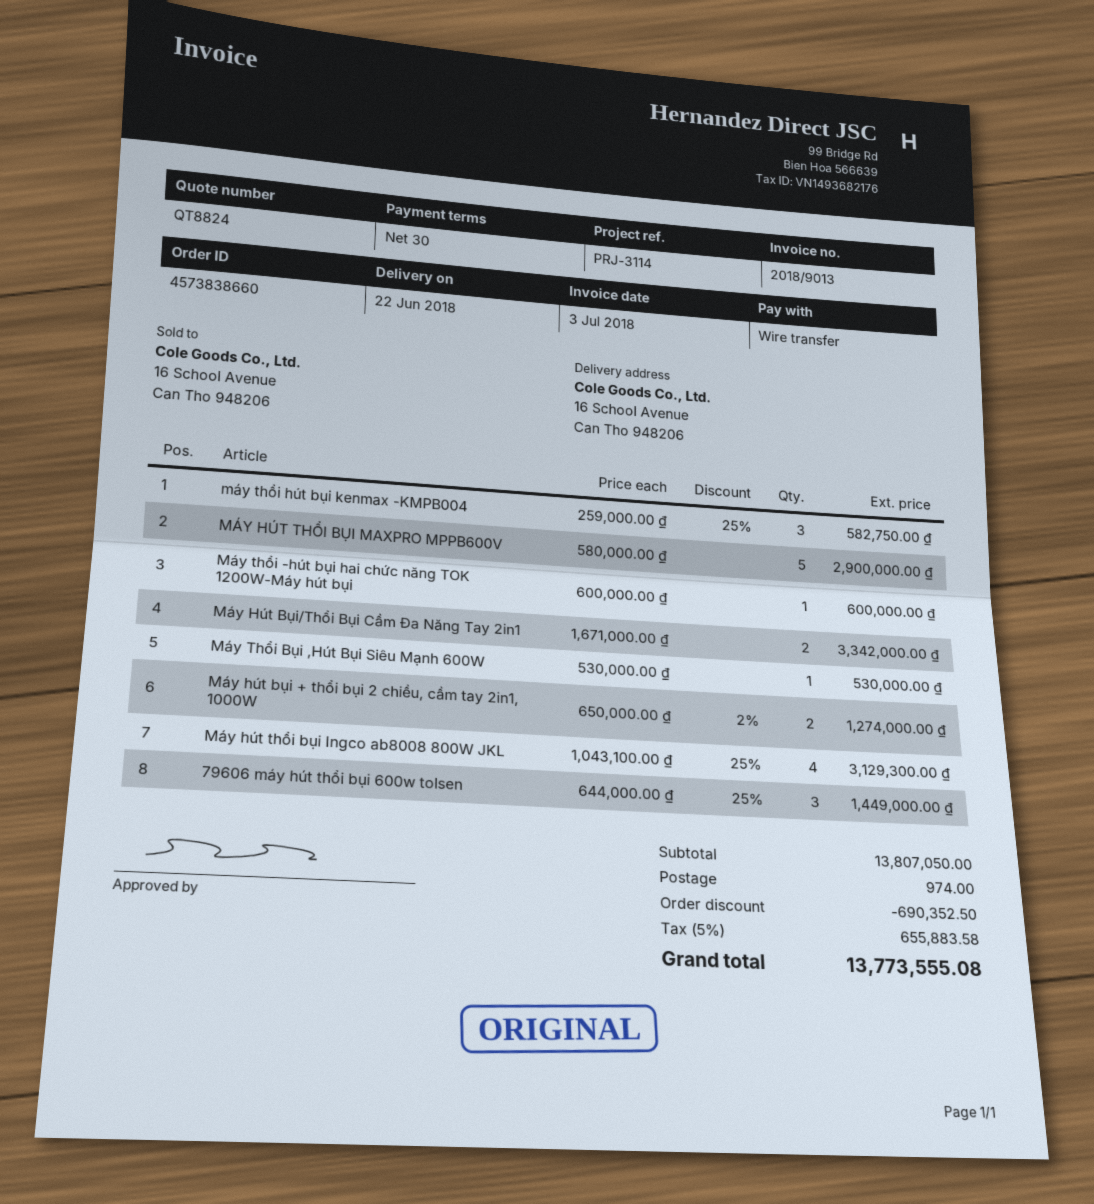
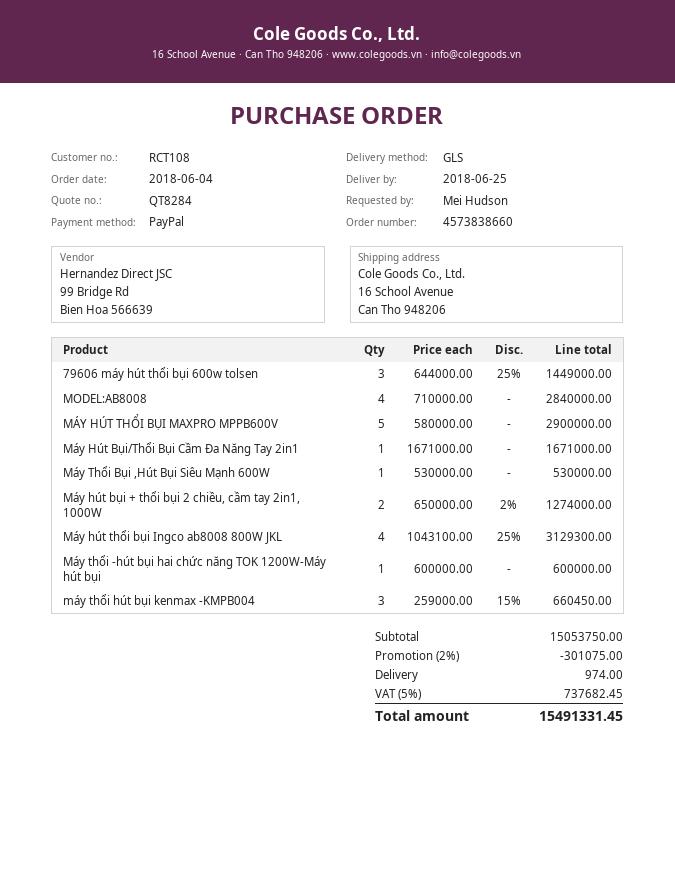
quote number: QT8824 -> QT8284
delivery date: 2018-06-22 -> 2018-06-25
payment method: bank transfer -> PayPal
máy thổi hút bụi kenmax -KMPB004: 3 x 259000.00 - 25% = 582750.00 -> 3 x 259000.00 - 15% = 660450.00
Máy Hút Bụi/Thổi Bụi Cầm Đa Năng Tay 2in1: 2 x 1671000.00 = 3342000.00 -> 1 x 1671000.00 = 1671000.00
MODEL:AB8008: none -> 4 x 710000.00 = 2840000.00
subtotal: 13807050.00 -> 15053750.00
discount: 690352.50 -> 301075.00
tax: 5% = 655883.58 -> 5% = 737682.45
total: 13773555.08 -> 15491331.45

